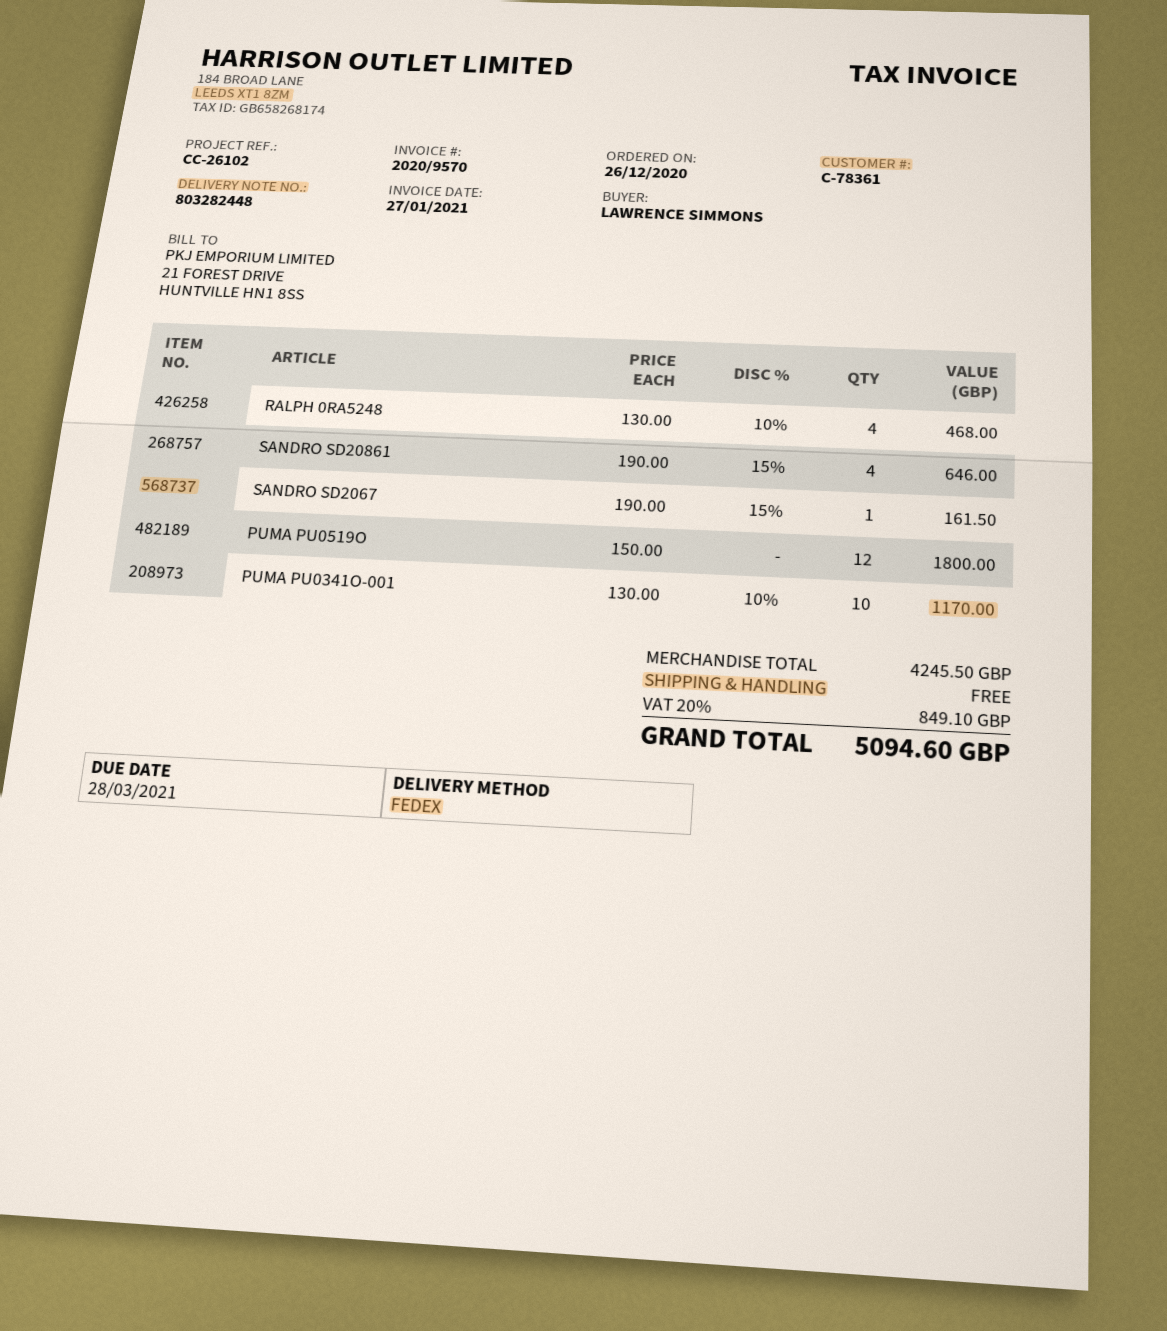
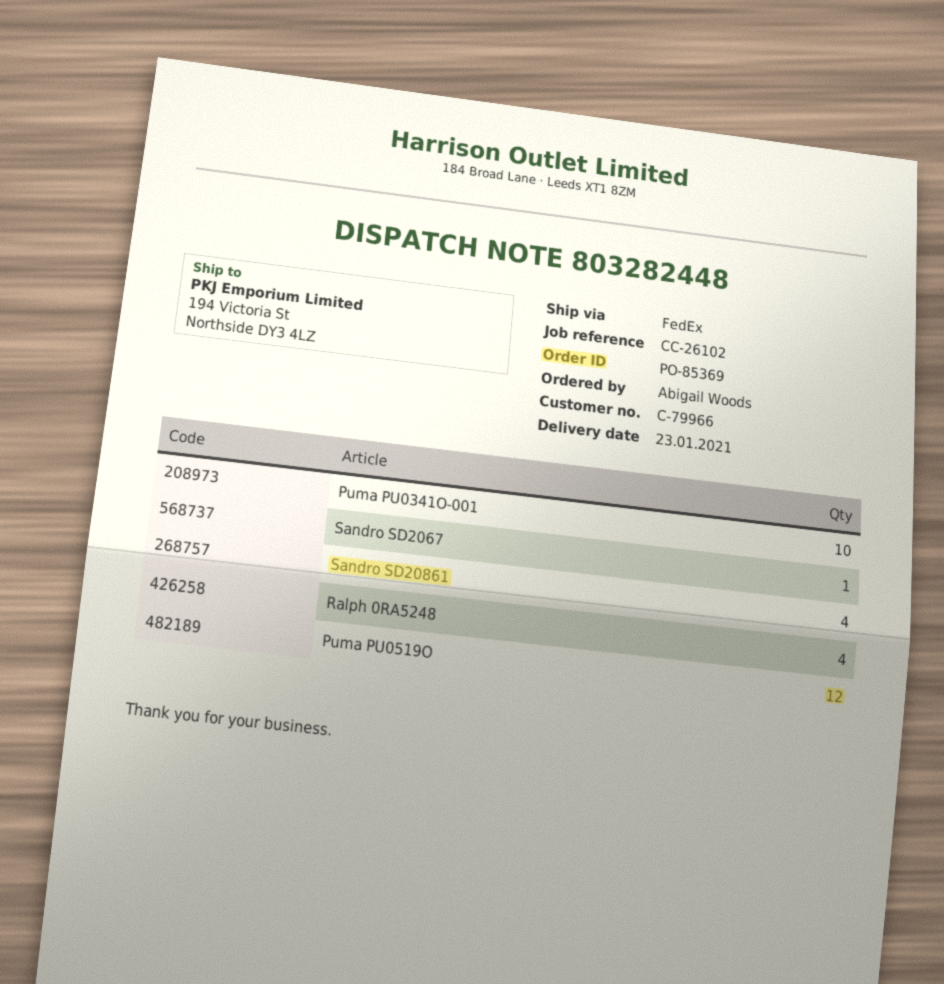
customer number: C-78361 -> C-79966
ordered by: LAWRENCE SIMMONS -> Abigail Woods

